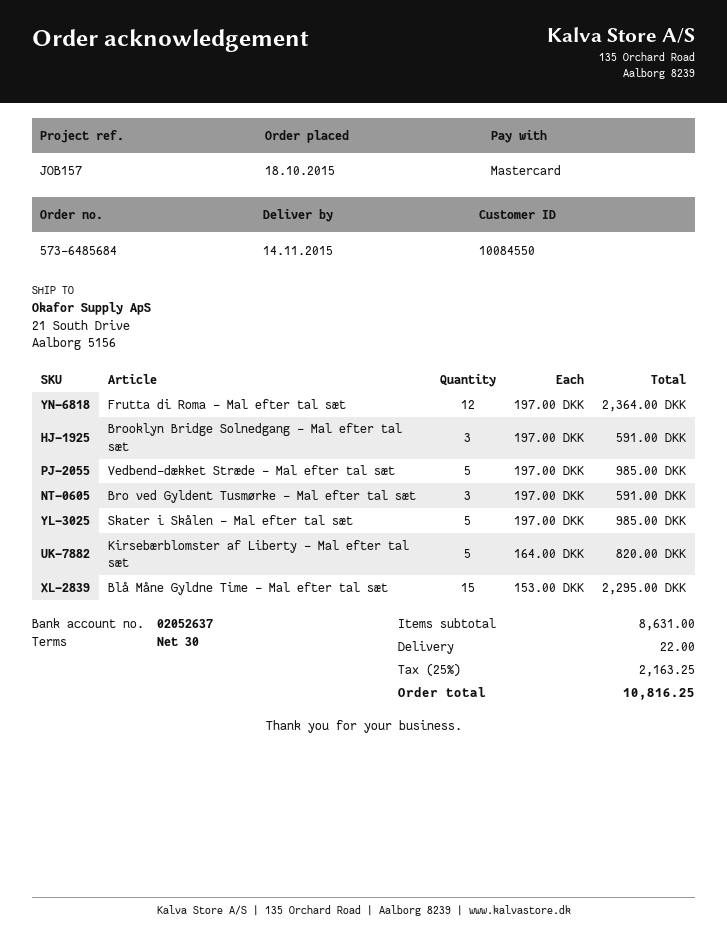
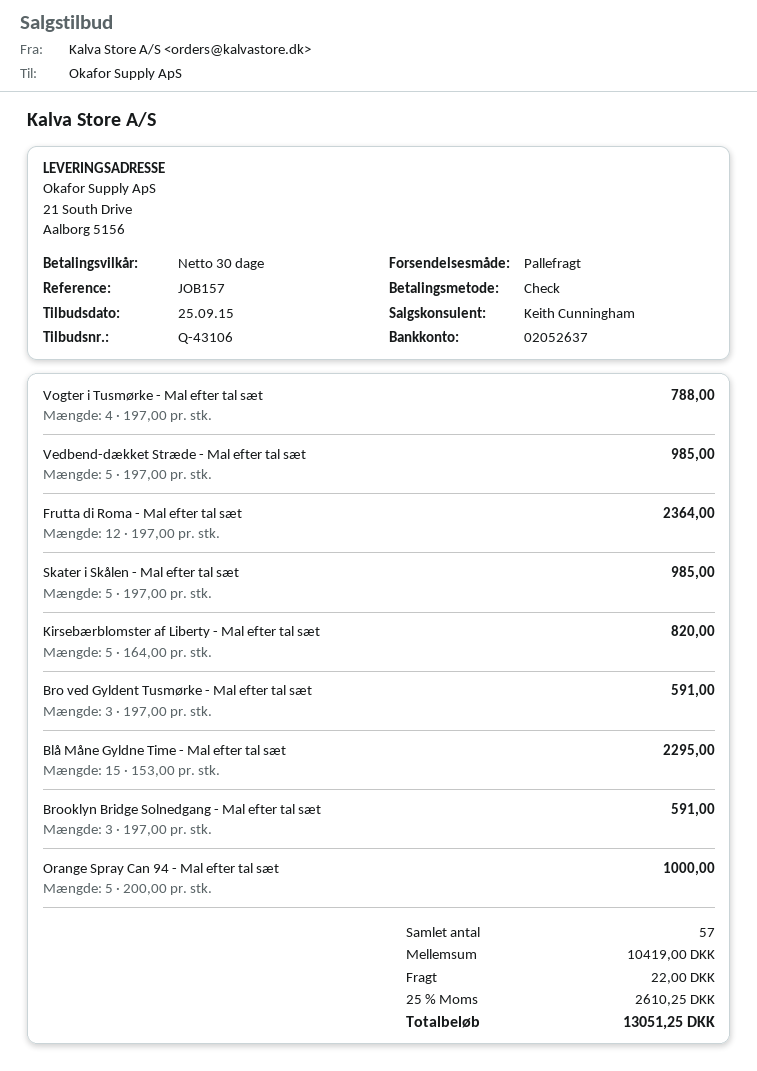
payment method: Mastercard -> cheque
Vogter i Tusmørke - Mal efter tal sæt: none -> 4 x 197.00 = 788.00
Orange Spray Can 94 - Mal efter tal sæt: none -> 5 x 200.00 = 1000.00
subtotal: 8631.00 -> 10419.00
tax: 25% = 2163.25 -> 25% = 2610.25
total: 10816.25 -> 13051.25

